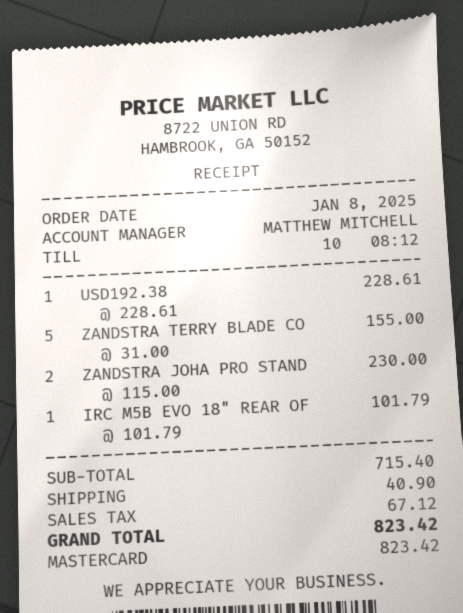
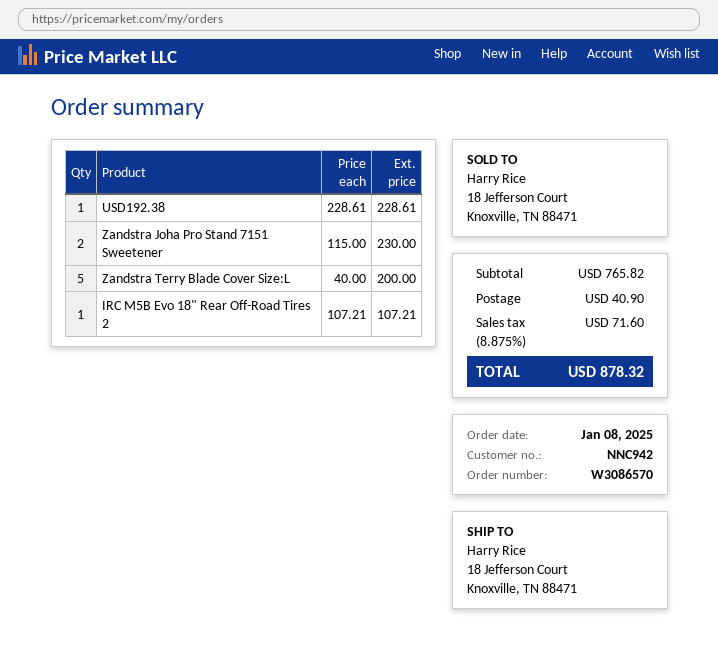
ZANDSTRA TERRY BLADE CO: 5 x 31.00 = 155.00 -> 5 x 40.00 = 200.00
IRC M5B EVO 18" REAR OF: 1 x 101.79 = 101.79 -> 1 x 107.21 = 107.21
subtotal: 715.40 -> 765.82
tax: 67.12 -> 71.60
total: 823.42 -> 878.32

